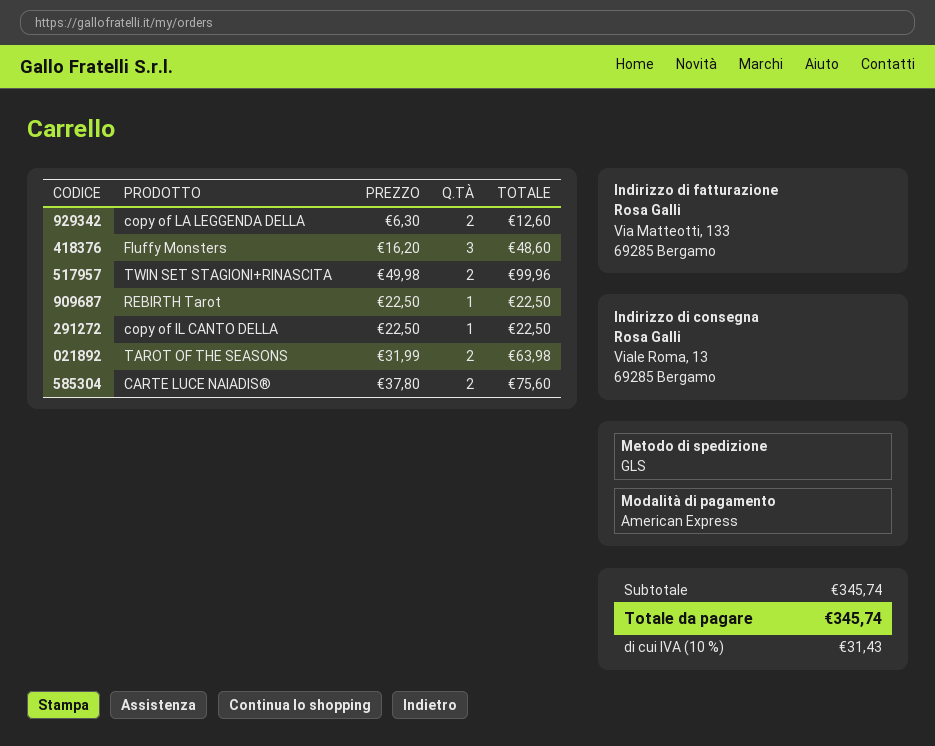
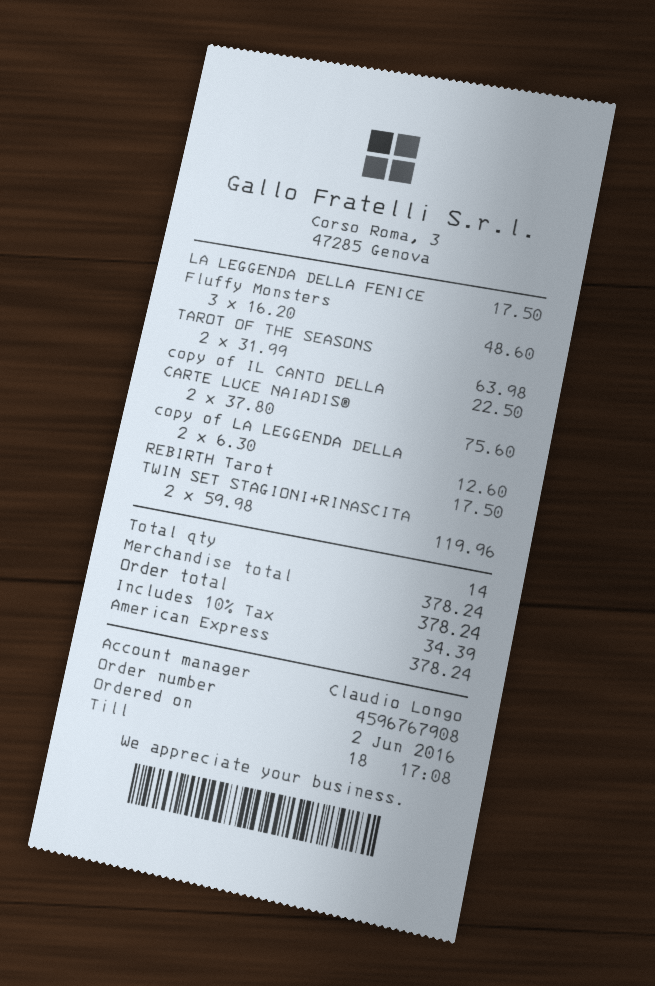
TWIN SET STAGIONI+RINASCITA: 2 x 49.98 = 99.96 -> 2 x 59.98 = 119.96
REBIRTH Tarot: 1 x 22.50 = 22.50 -> 1 x 17.50 = 17.50
LA LEGGENDA DELLA FENICE: none -> 1 x 17.50 = 17.50
subtotal: 345.74 -> 378.24
tax: 10% = 31.43 -> 10% = 34.39
total: 345.74 -> 378.24

